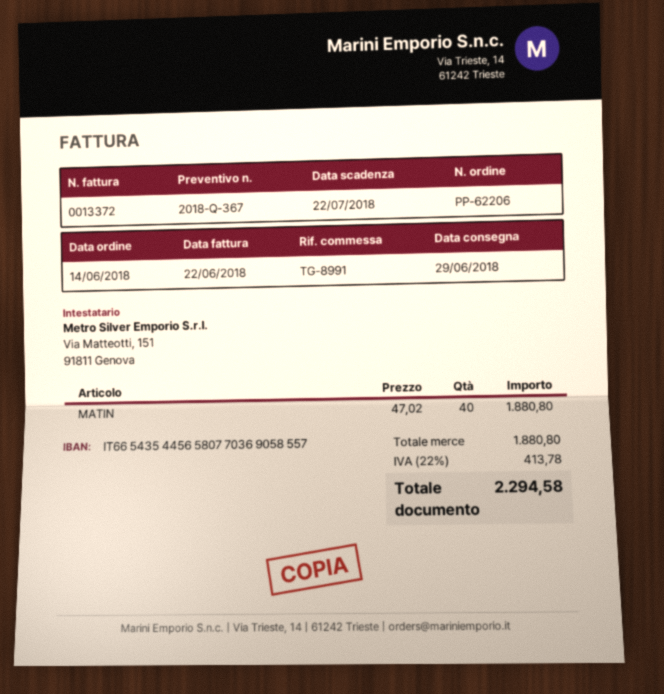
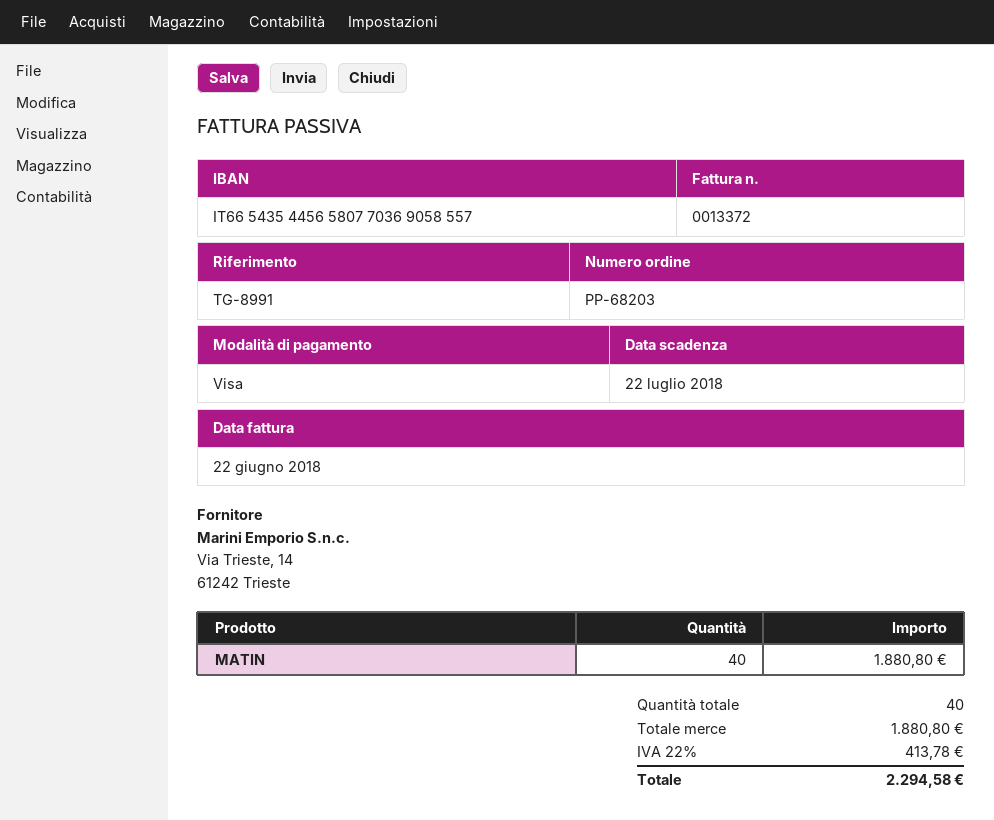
order number: PP-62206 -> PP-68203

